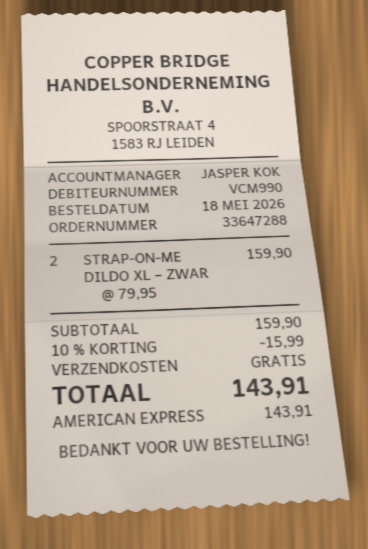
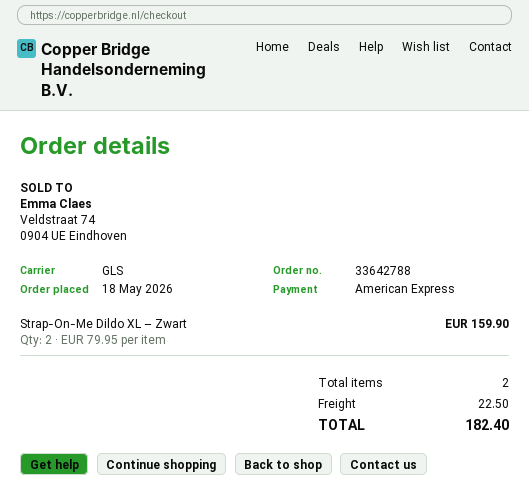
order number: 33647288 -> 33642788
discount: 10% = 15.99 -> none
shipping: 0.00 -> 22.50
total: 143.91 -> 182.40

